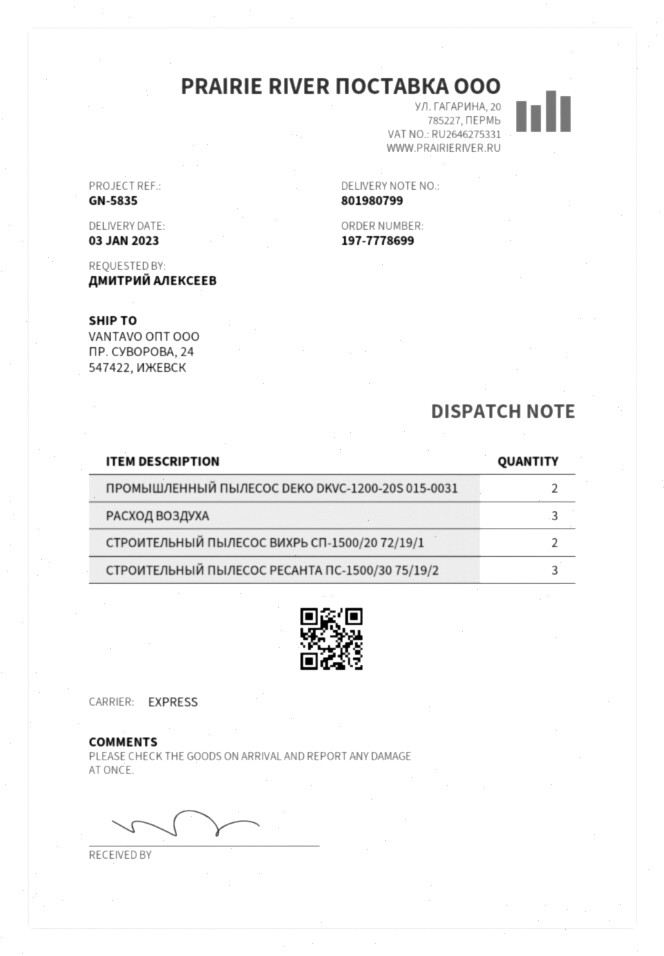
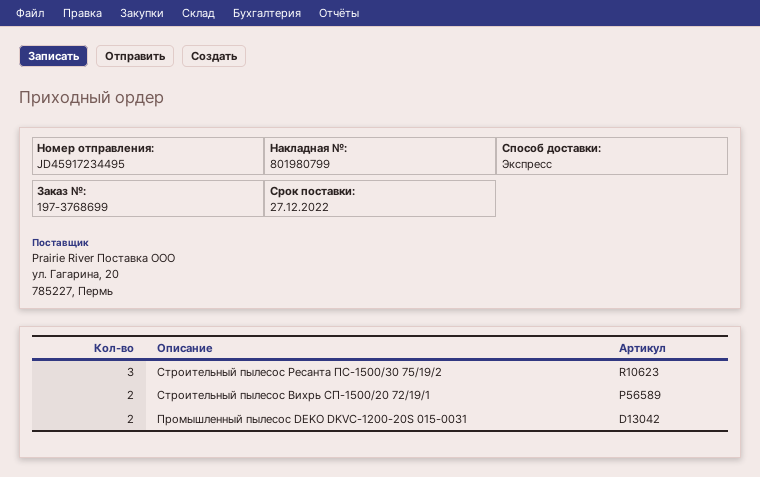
order number: 197-7778699 -> 197-3768699
delivery date: 2023-01-03 -> 2022-12-27
РАСХОД ВОЗДУХА: 3 -> none

